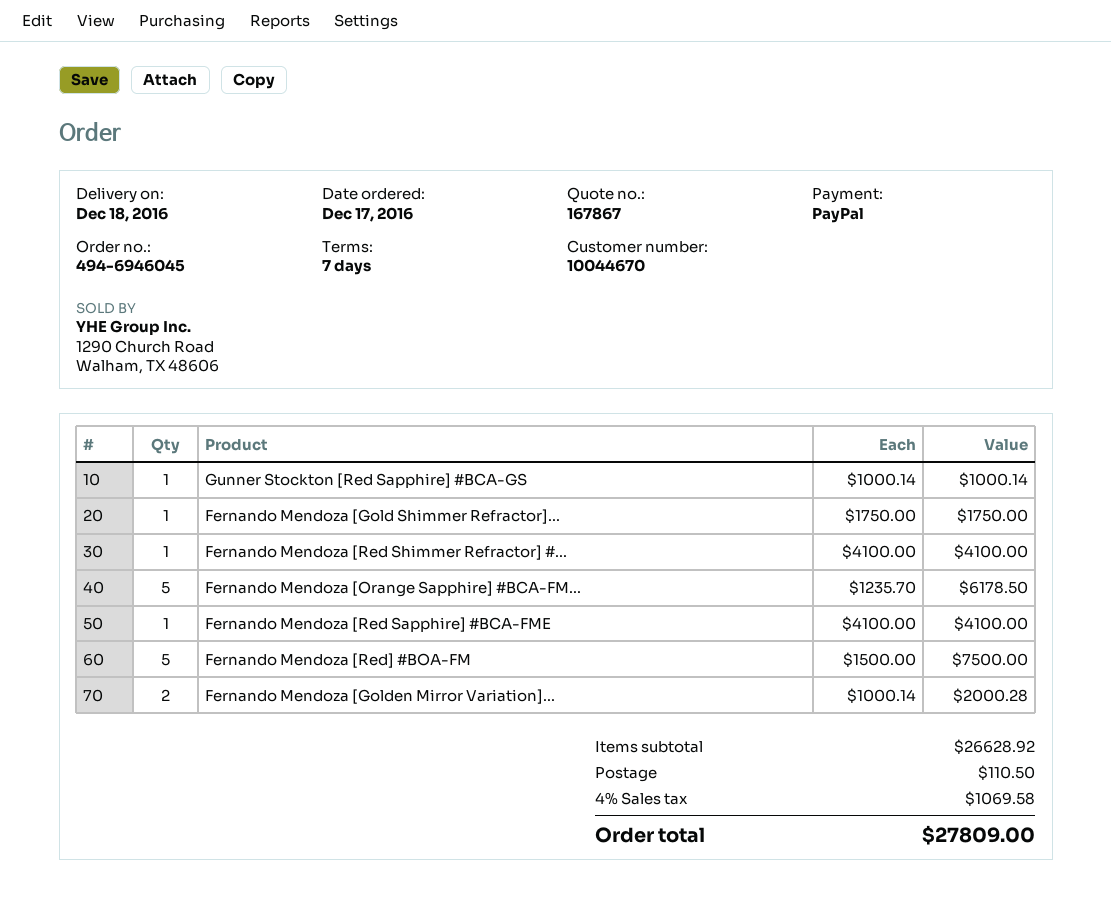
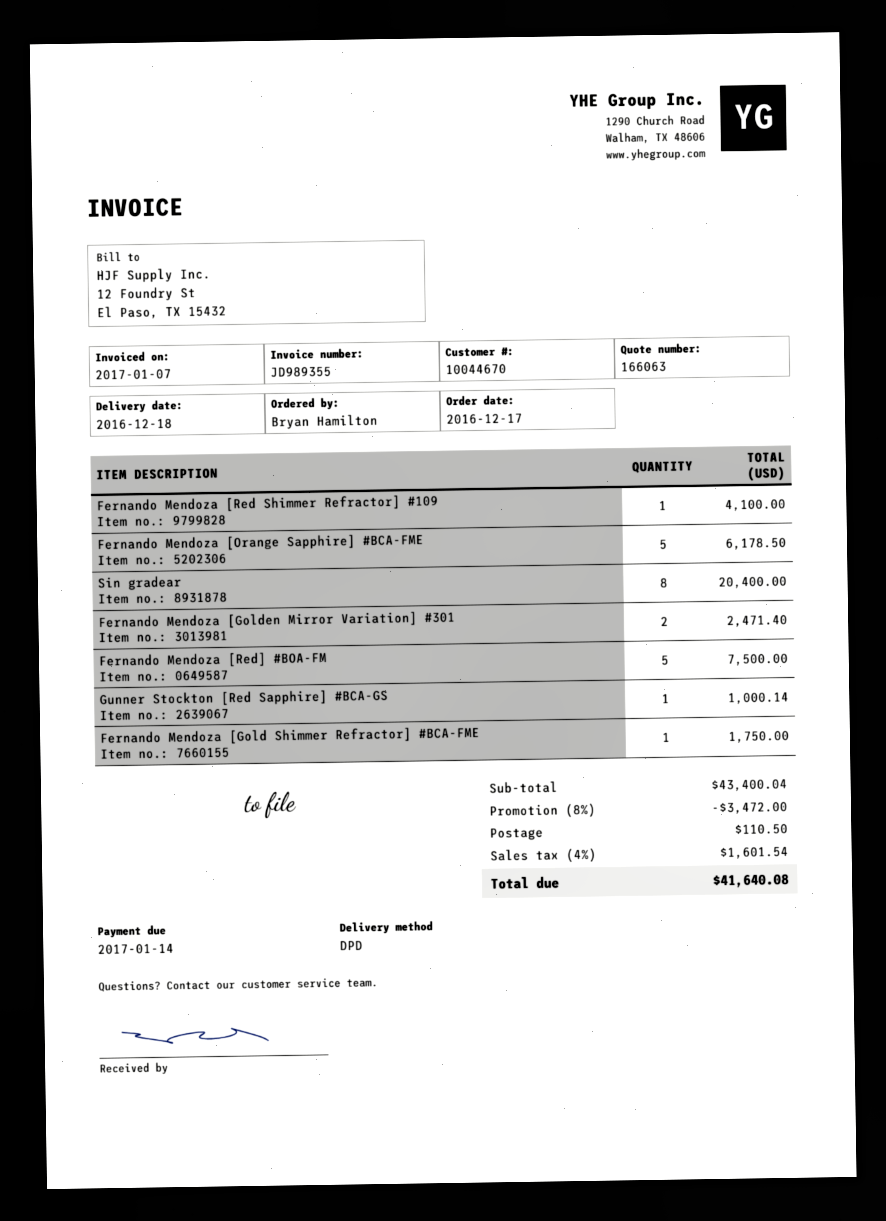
quote number: 167867 -> 166063
Fernando Mendoza [Red Sapphire] #BCA-FME: 1 for 4100.00 -> none
Fernando Mendoza [Golden Mirror Variation]...: 2 for 2000.28 -> 2 for 2471.40
Sin gradear: none -> 8 for 20400.00
subtotal: 26628.92 -> 43400.04
discount: none -> 8% = 3472.00
tax: 4% = 1069.58 -> 4% = 1601.54
total: 27809.00 -> 41640.08

